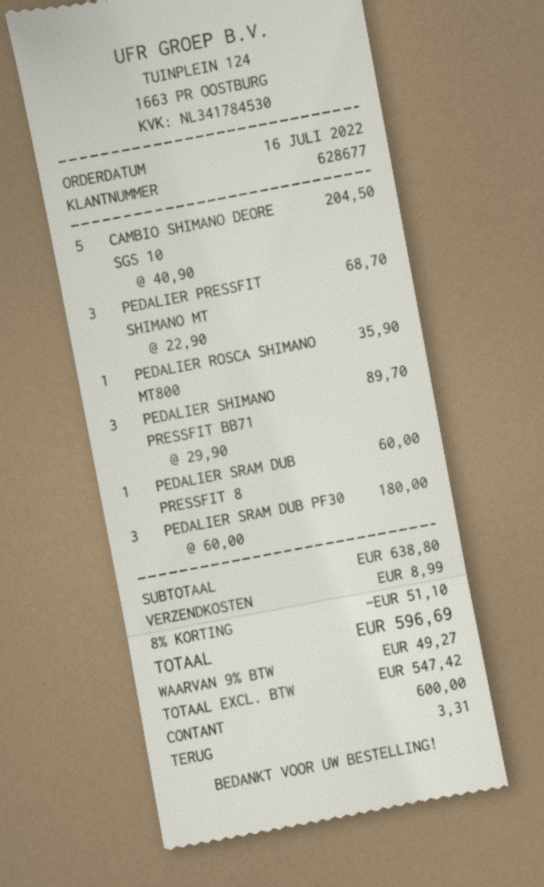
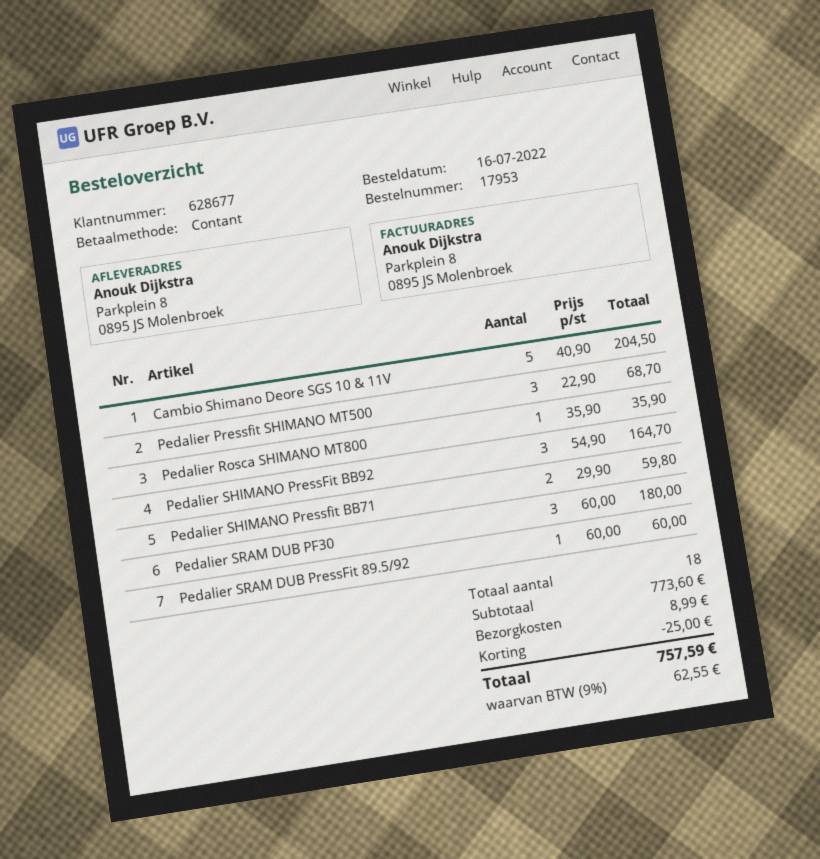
PEDALIER SHIMANO PRESSFIT BB71: 3 x 29.90 = 89.70 -> 2 x 29.90 = 59.80
Pedalier SHIMANO PressFit BB92: none -> 3 x 54.90 = 164.70
subtotal: 638.80 -> 773.60
discount: 51.10 -> 25.00
tax: 9% = 49.27 -> 9% = 62.55
total: 596.69 -> 757.59

